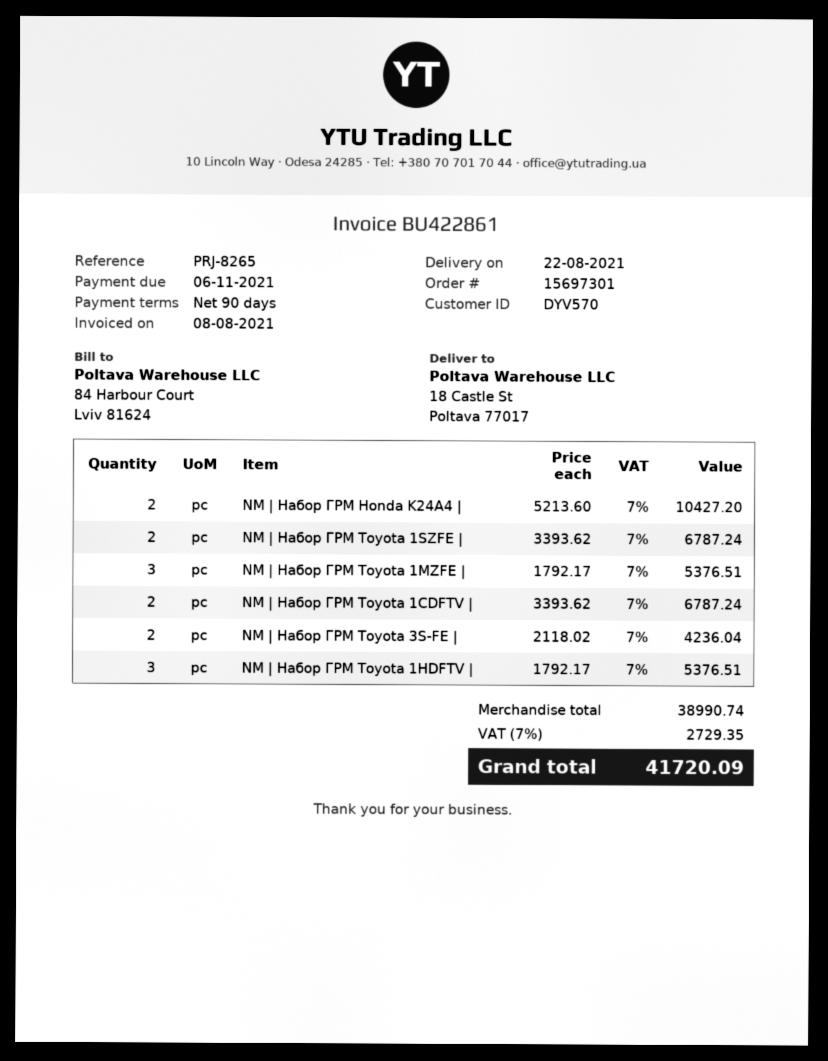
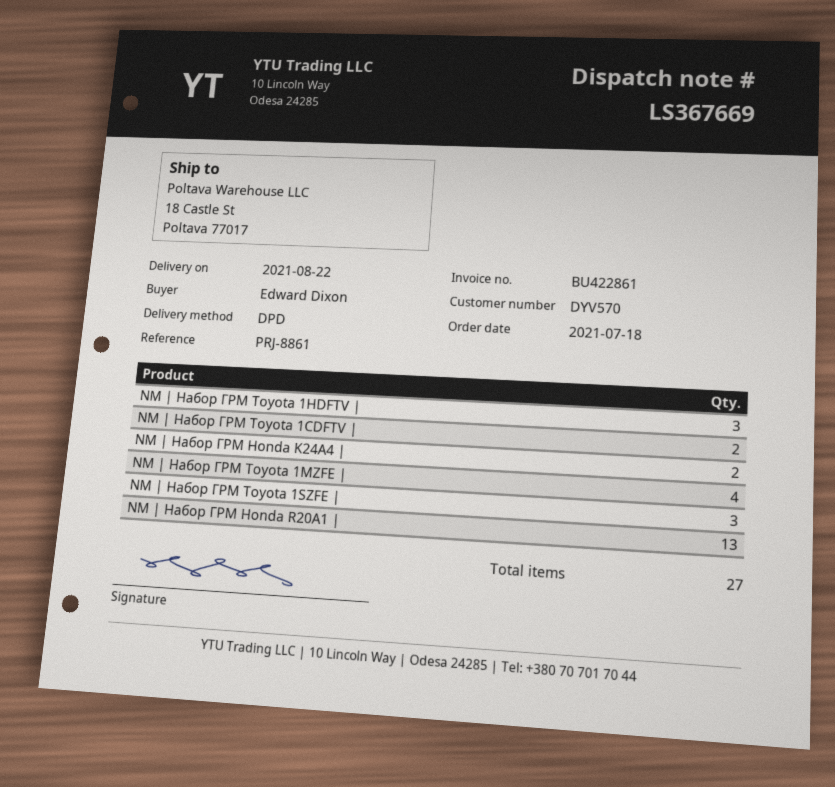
reference: PRJ-8265 -> PRJ-8861
NM | Набор ГРМ Toyota 1SZFE |: 2 -> 3
NM | Набор ГРМ Toyota 1MZFE |: 3 -> 4
NM | Набор ГРМ Toyota 3S-FE |: 2 -> none
NM | Набор ГРМ Honda R20A1 |: none -> 13

